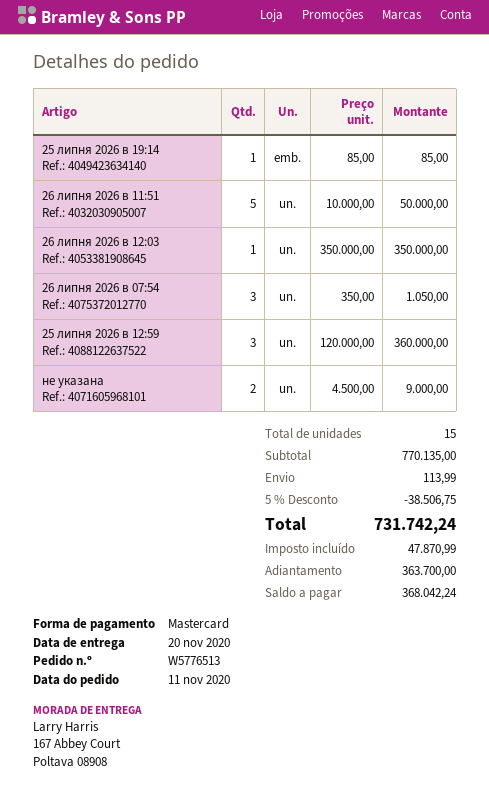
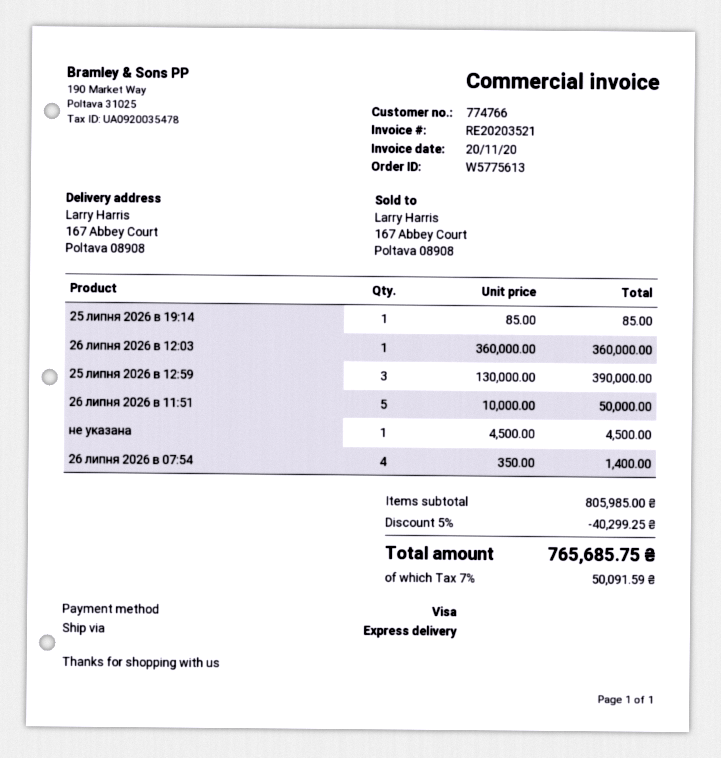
order number: W5776513 -> W5775613
payment method: Mastercard -> Visa
26 липня 2026 в 12:03: 1 x 350000.00 = 350000.00 -> 1 x 360000.00 = 360000.00
26 липня 2026 в 07:54: 3 x 350.00 = 1050.00 -> 4 x 350.00 = 1400.00
25 липня 2026 в 12:59: 3 x 120000.00 = 360000.00 -> 3 x 130000.00 = 390000.00
не указана: 2 x 4500.00 = 9000.00 -> 1 x 4500.00 = 4500.00
subtotal: 770135.00 -> 805985.00
discount: 5% = 38506.75 -> 5% = 40299.25
shipping: 113.99 -> none
tax: 47870.99 -> 50091.59
total: 731742.24 -> 765685.75

